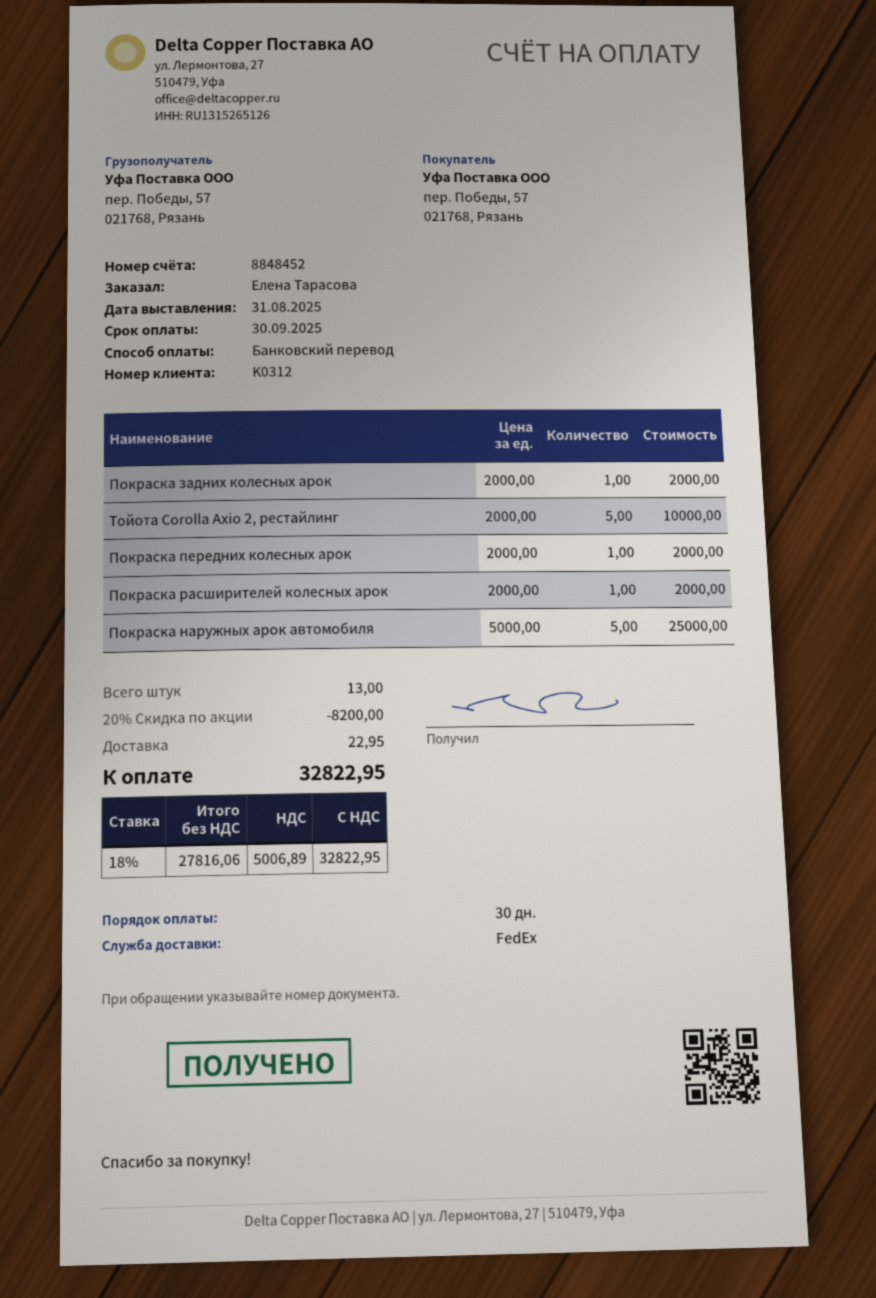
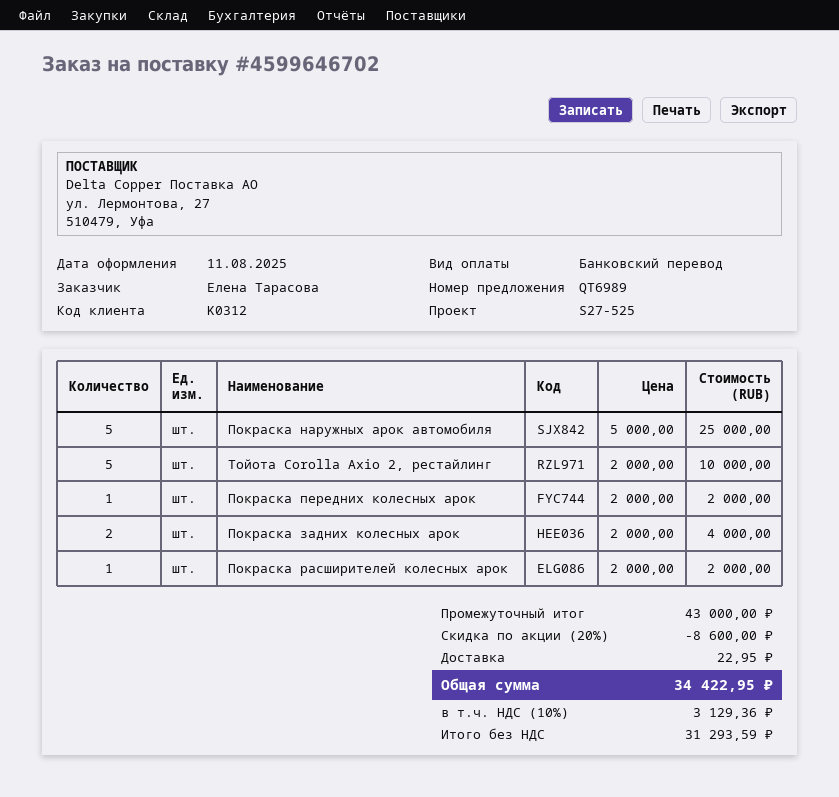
Покраска задних колесных арок: 1 x 2000.00 = 2000.00 -> 2 x 2000.00 = 4000.00
discount: 20% = 8200.00 -> 20% = 8600.00
net: 27816.06 -> 31293.59
tax: 18% = 5006.89 -> 10% = 3129.36
total: 32822.95 -> 34422.95

